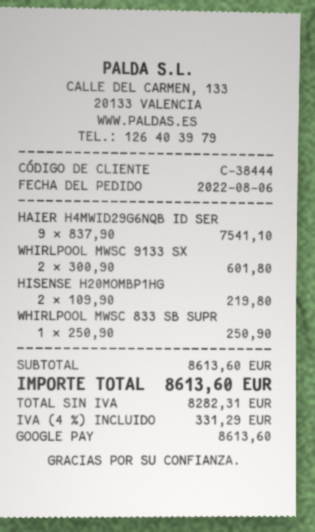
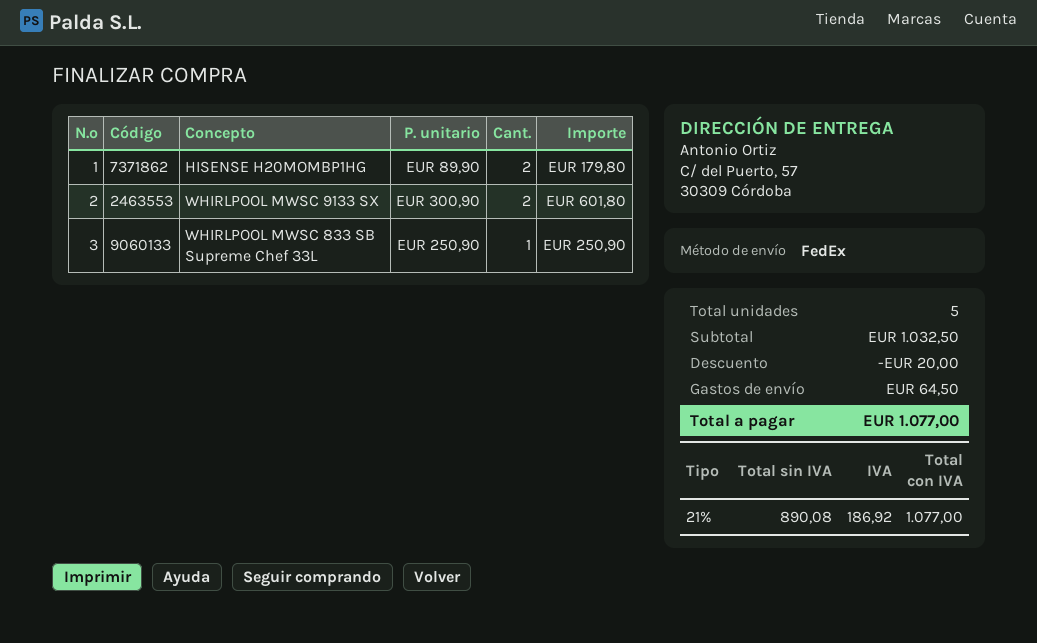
HAIER H4MWID29G6NQB ID SER: 9 x 837.90 = 7541.10 -> none
HISENSE H20MOMBP1HG: 2 x 109.90 = 219.80 -> 2 x 89.90 = 179.80
subtotal: 8613.60 -> 1032.50
discount: none -> 20.00
shipping: none -> 64.50
net: 8282.31 -> 890.08
tax: 4% = 331.29 -> 21% = 186.92
total: 8613.60 -> 1077.00

